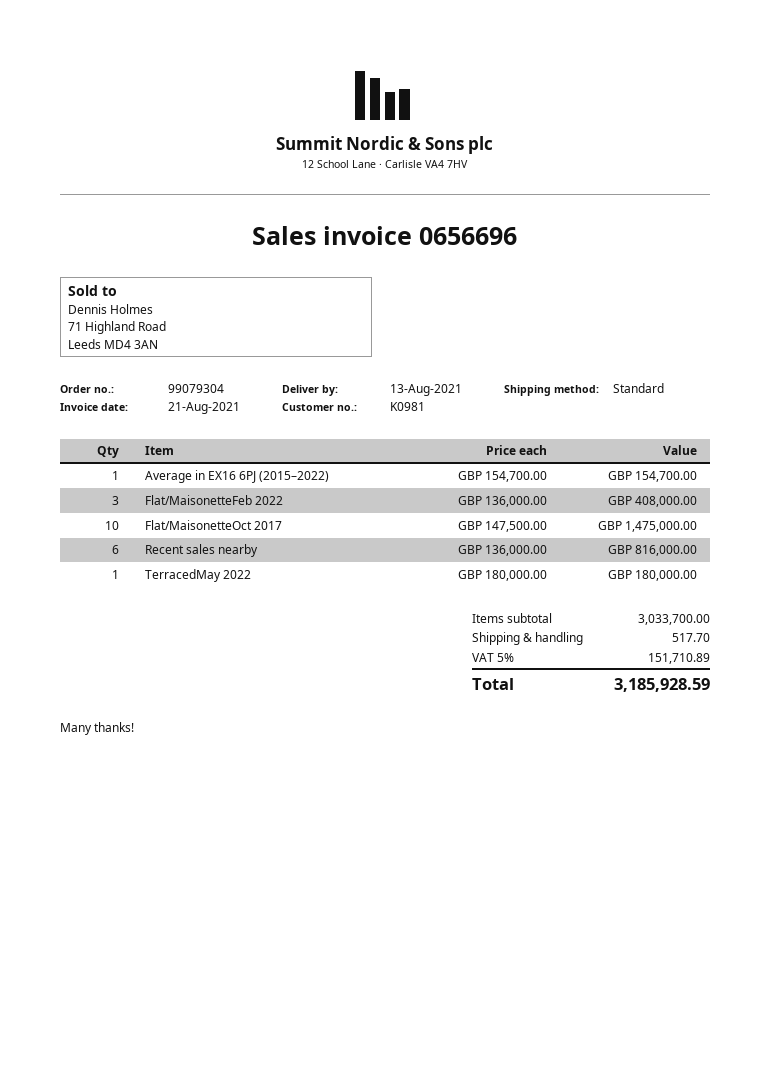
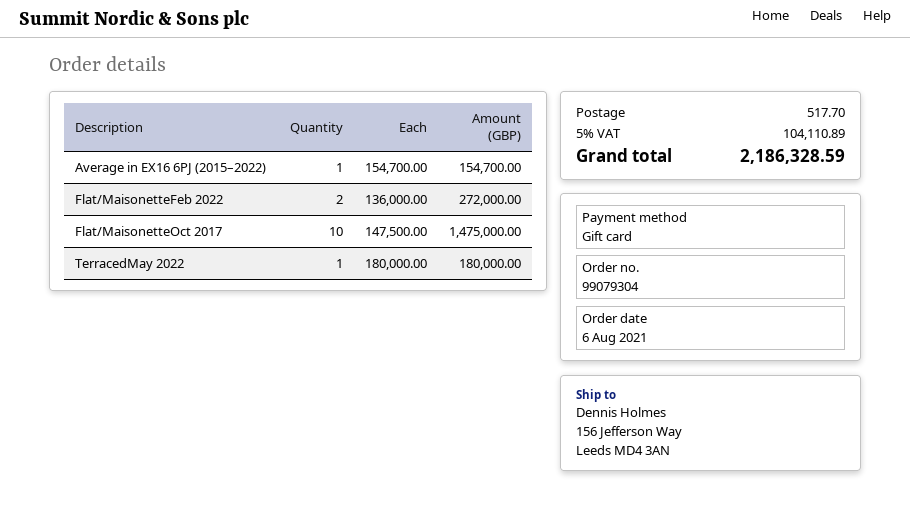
Flat/MaisonetteFeb 2022: 3 x 136000.00 = 408000.00 -> 2 x 136000.00 = 272000.00
Recent sales nearby: 6 x 136000.00 = 816000.00 -> none
tax: 5% = 151710.89 -> 5% = 104110.89
total: 3185928.59 -> 2186328.59

